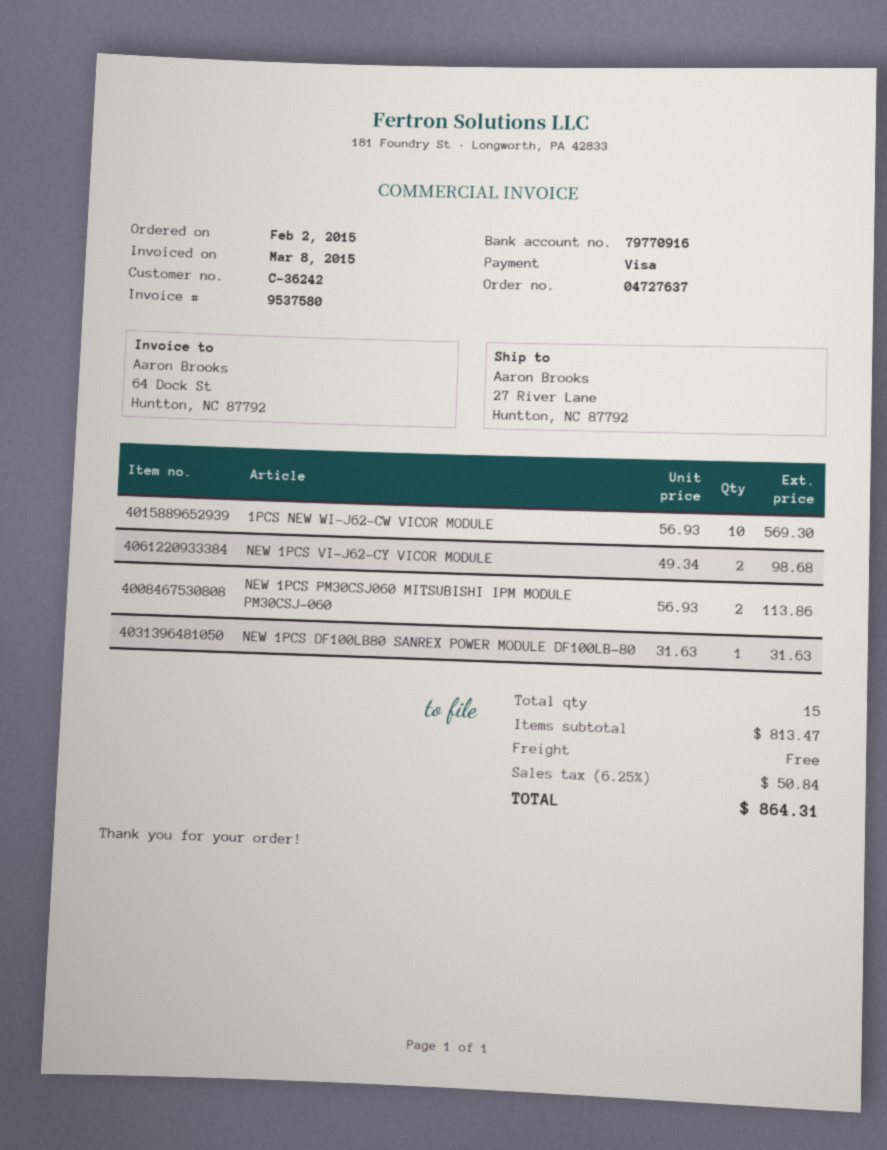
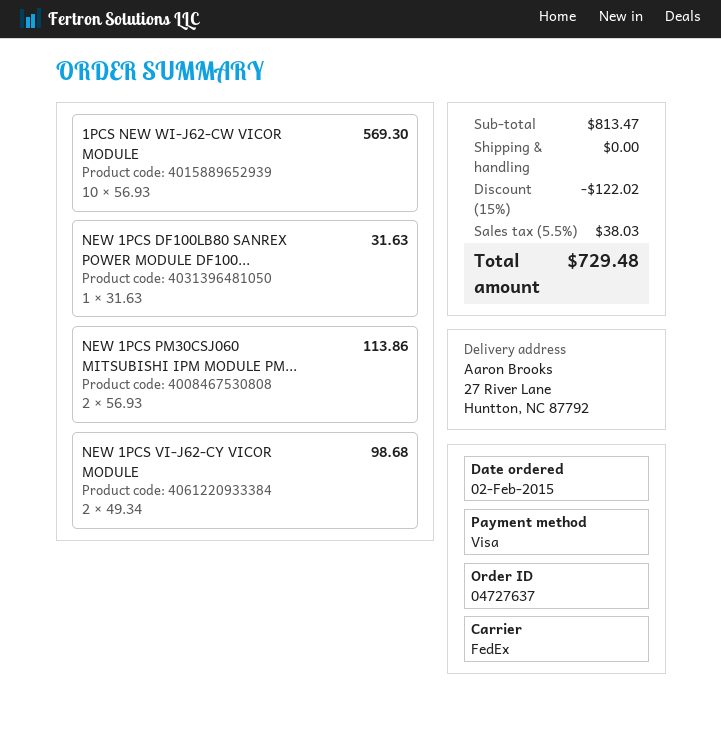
discount: none -> 15% = 122.02
tax: 6.25% = 50.84 -> 5.5% = 38.03
total: 864.31 -> 729.48

